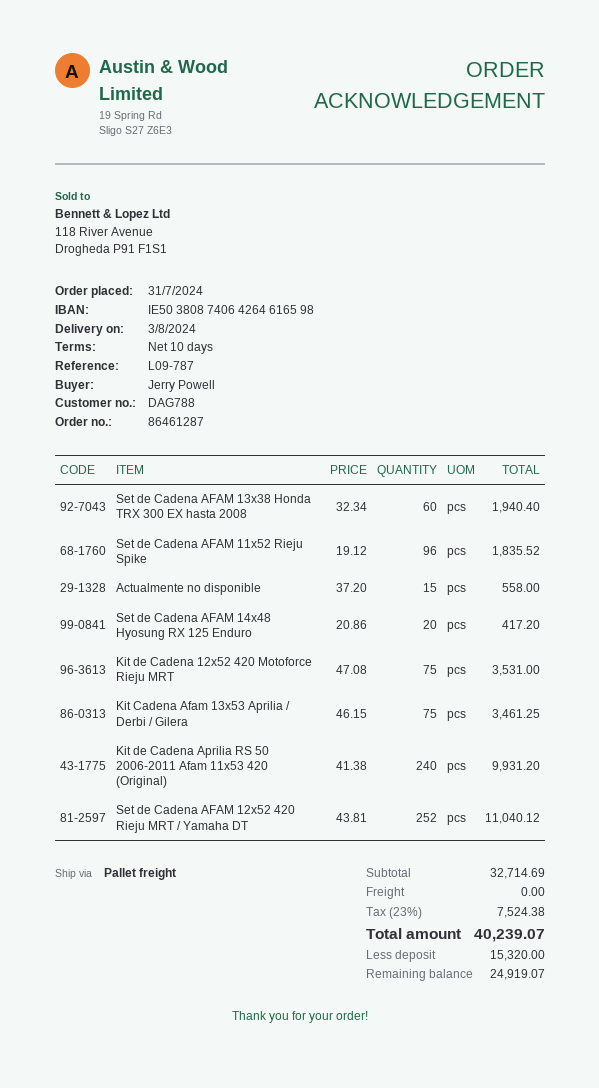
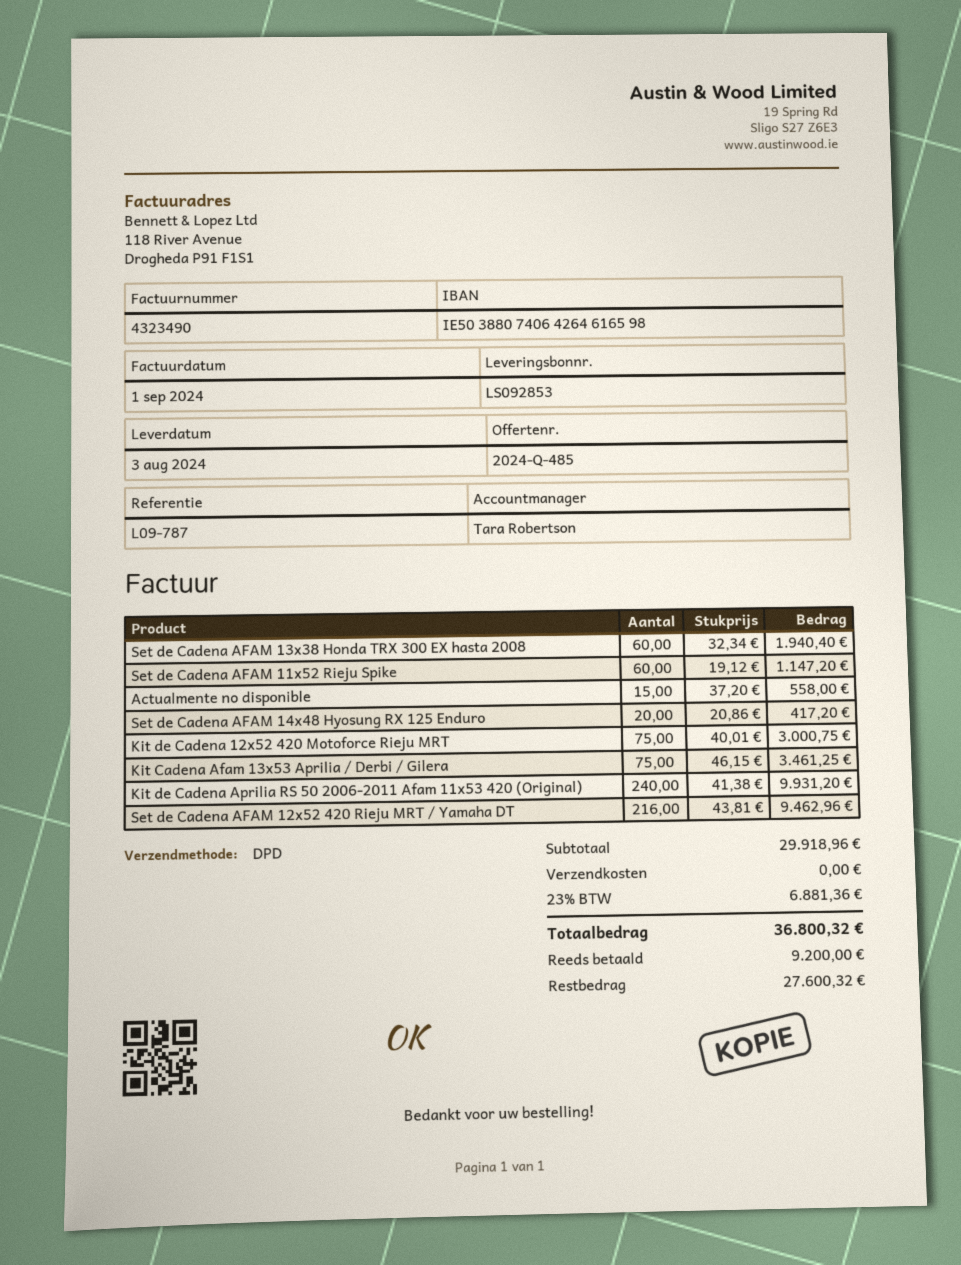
bank account: IE50380874064264616598 -> IE50388074064264616598
shipping method: pallet freight -> DPD
Set de Cadena AFAM 11x52 Rieju Spike: 96 x 19.12 = 1835.52 -> 60 x 19.12 = 1147.20
Kit de Cadena 12x52 420 Motoforce Rieju MRT: 75 x 47.08 = 3531.00 -> 75 x 40.01 = 3000.75
Set de Cadena AFAM 12x52 420 Rieju MRT / Yamaha DT: 252 x 43.81 = 11040.12 -> 216 x 43.81 = 9462.96
subtotal: 32714.69 -> 29918.96
tax: 23% = 7524.38 -> 23% = 6881.36
total: 40239.07 -> 36800.32
deposit: 15320.00 -> 9200.00
balance: 24919.07 -> 27600.32

